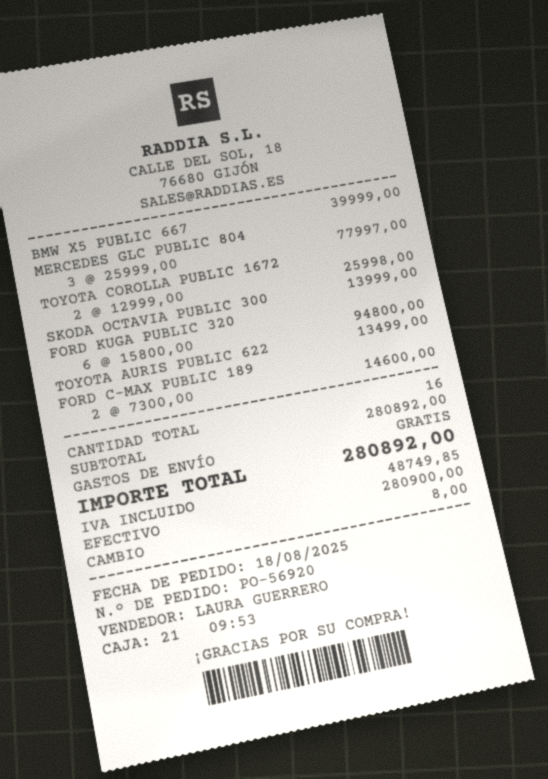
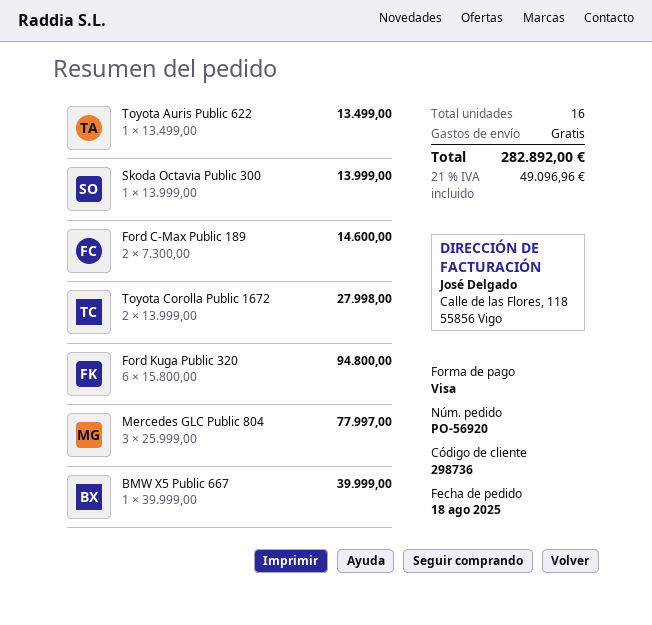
payment method: cash -> Visa
TOYOTA COROLLA PUBLIC 1672: 2 x 12999.00 = 25998.00 -> 2 x 13999.00 = 27998.00
tax: 48749.85 -> 49096.96
total: 280892.00 -> 282892.00

